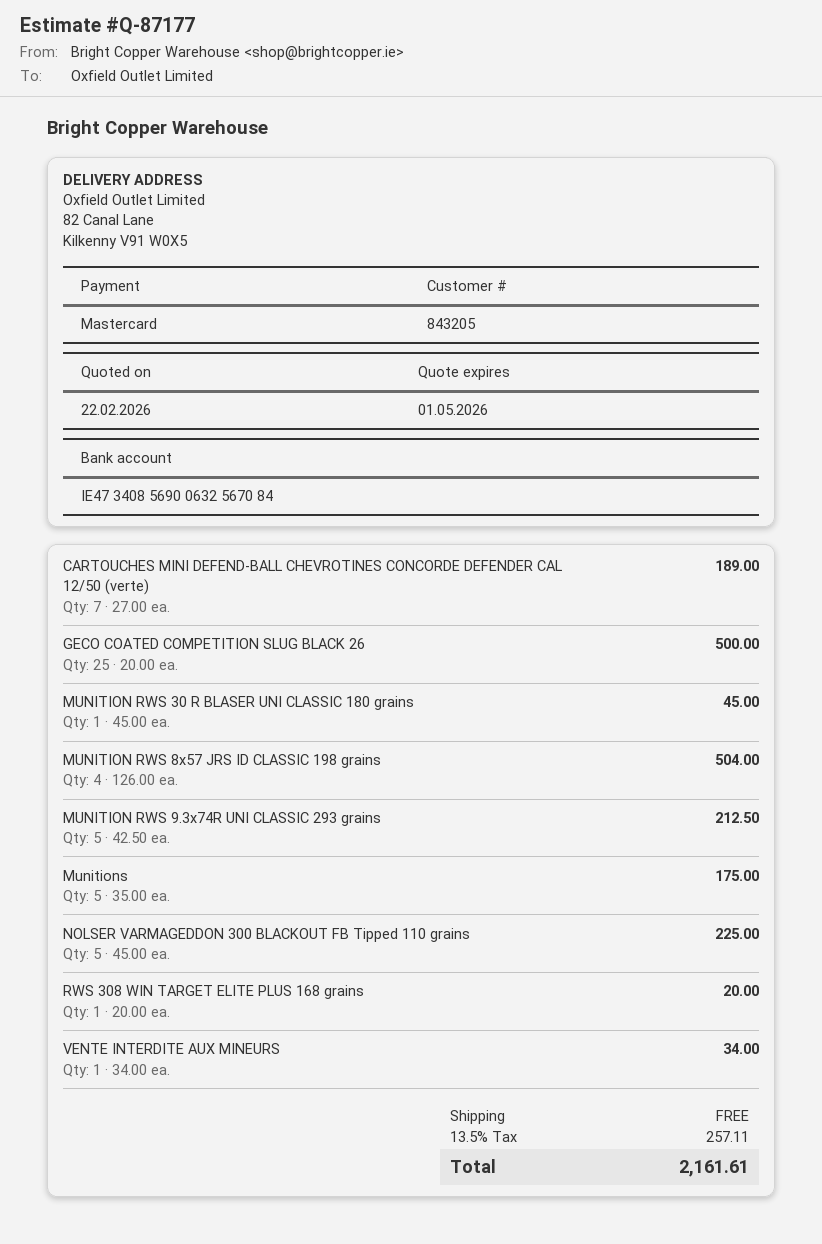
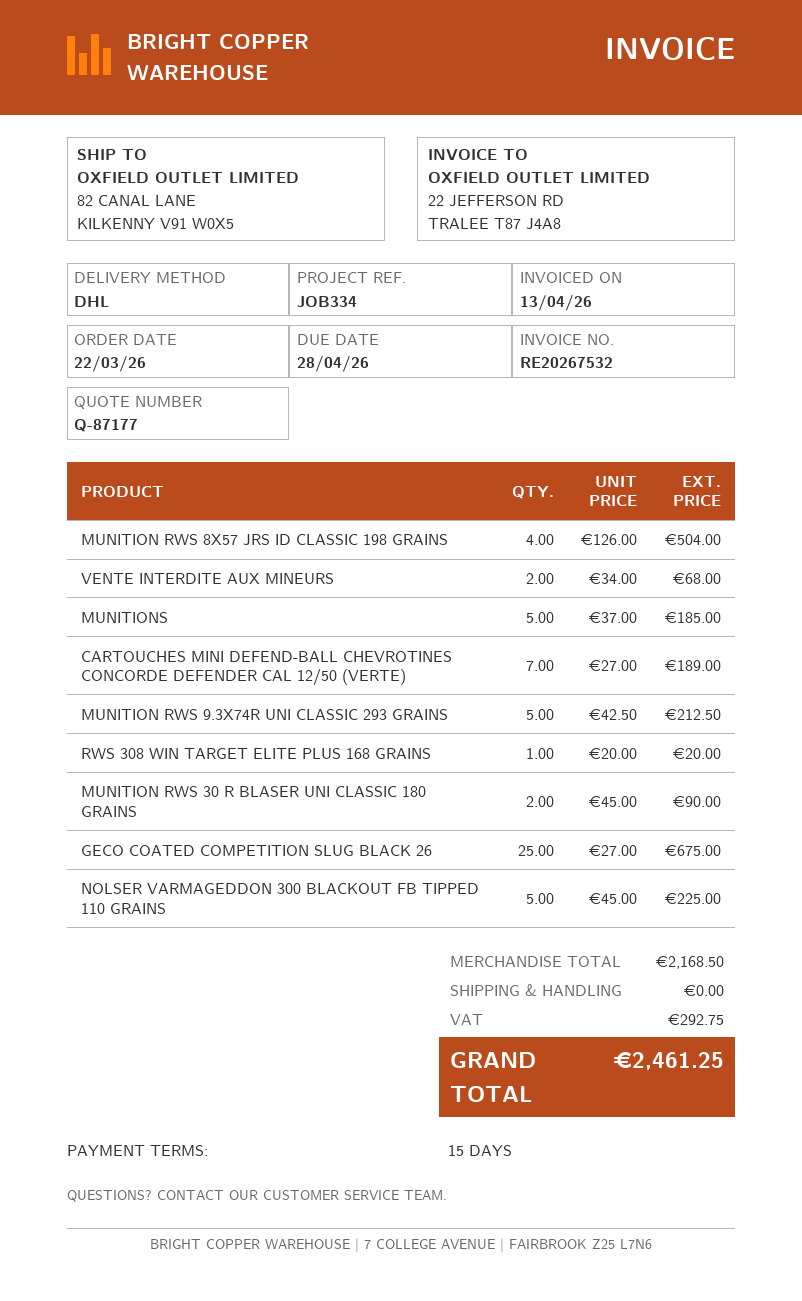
GECO COATED COMPETITION SLUG BLACK 26: 25 x 20.00 = 500.00 -> 25 x 27.00 = 675.00
MUNITION RWS 30 R BLASER UNI CLASSIC 180 grains: 1 x 45.00 = 45.00 -> 2 x 45.00 = 90.00
Munitions: 5 x 35.00 = 175.00 -> 5 x 37.00 = 185.00
VENTE INTERDITE AUX MINEURS: 1 x 34.00 = 34.00 -> 2 x 34.00 = 68.00
tax: 257.11 -> 292.75
total: 2161.61 -> 2461.25

